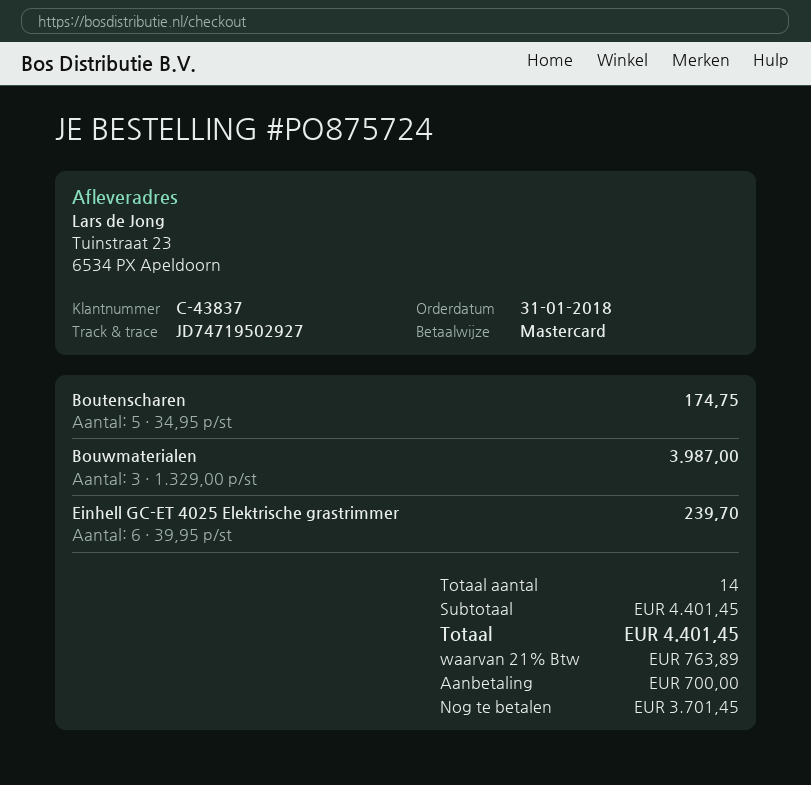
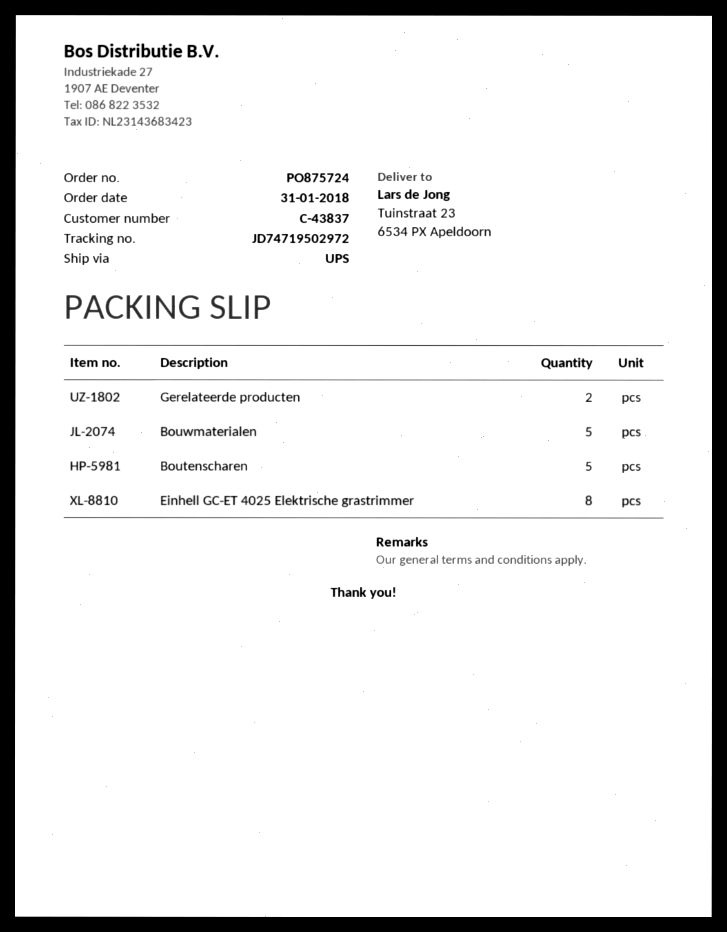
tracking number: JD74719502927 -> JD74719502972
Bouwmaterialen: 3 -> 5
Einhell GC-ET 4025 Elektrische grastrimmer: 6 -> 8
Gerelateerde producten: none -> 2

